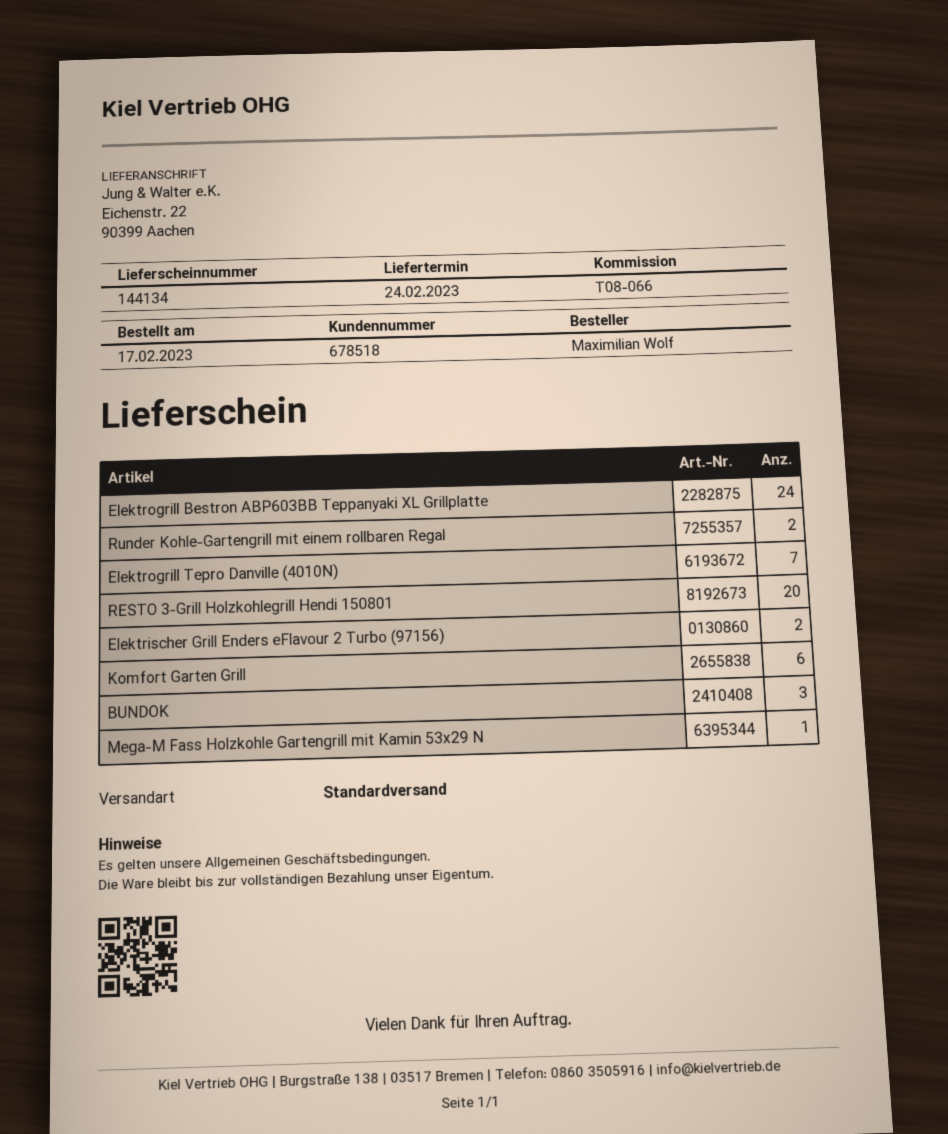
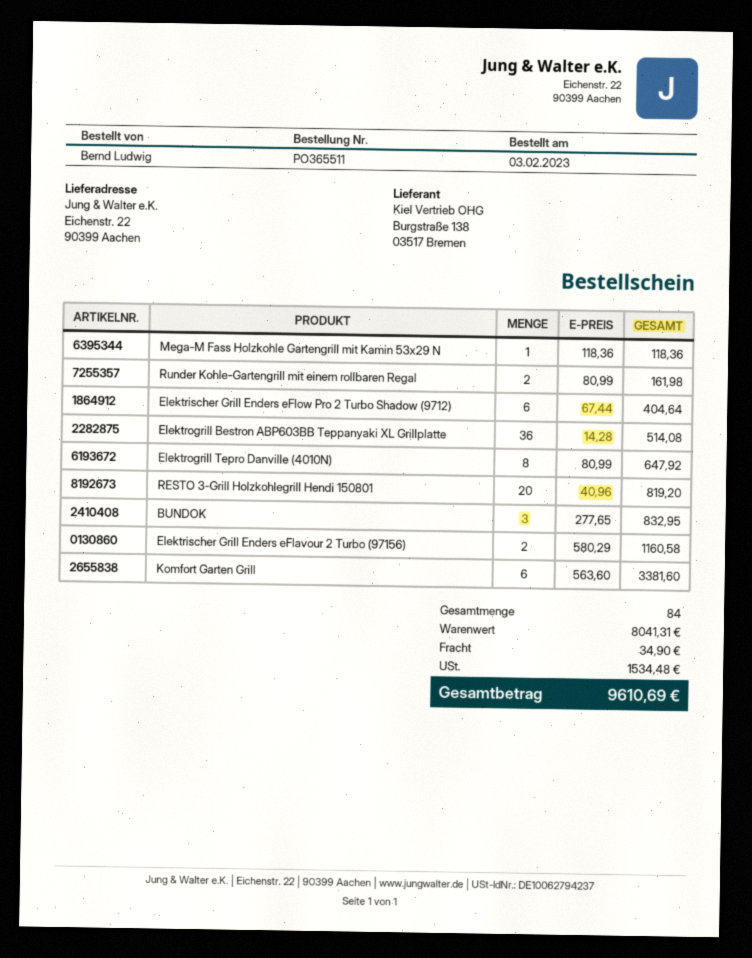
order date: 2023-02-17 -> 2023-02-03
ordered by: Maximilian Wolf -> Bernd Ludwig
Elektrogrill Bestron ABP603BB Teppanyaki XL Grillplatte: 24 -> 36
Elektrogrill Tepro Danville (4010N): 7 -> 8
Elektrischer Grill Enders eFlow Pro 2 Turbo Shadow (9712): none -> 6

